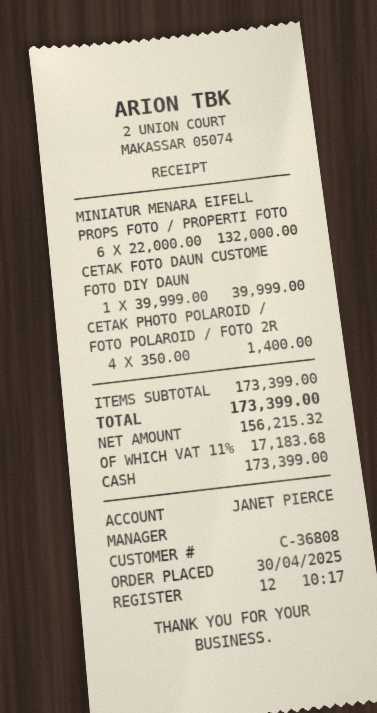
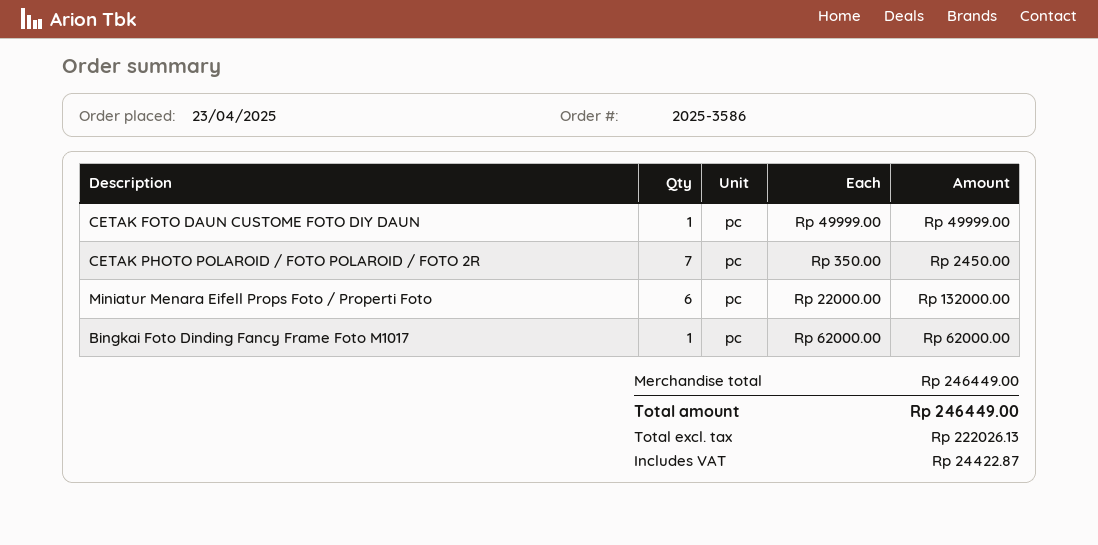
order date: 2025-04-30 -> 2025-04-23
CETAK FOTO DAUN CUSTOME FOTO DIY DAUN: 1 x 39999.00 = 39999.00 -> 1 x 49999.00 = 49999.00
CETAK PHOTO POLAROID / FOTO POLAROID / FOTO 2R: 4 x 350.00 = 1400.00 -> 7 x 350.00 = 2450.00
Bingkai Foto Dinding Fancy Frame Foto M1017: none -> 1 x 62000.00 = 62000.00
subtotal: 173399.00 -> 246449.00
net: 156215.32 -> 222026.13
tax: 17183.68 -> 24422.87
total: 173399.00 -> 246449.00

